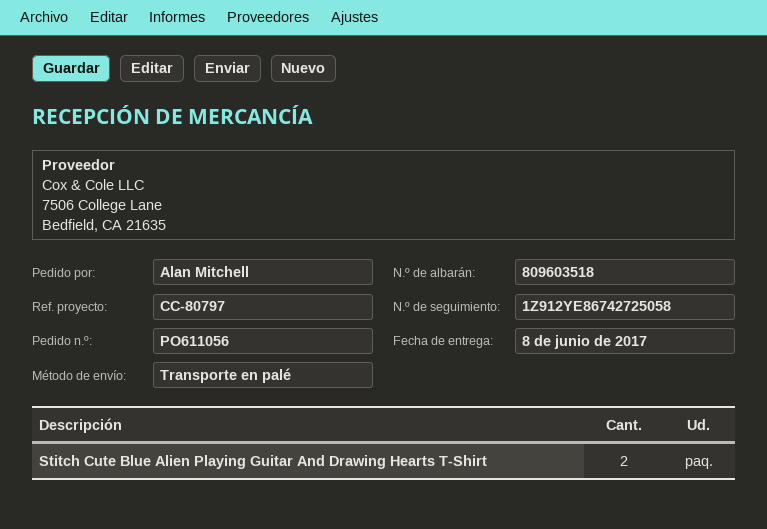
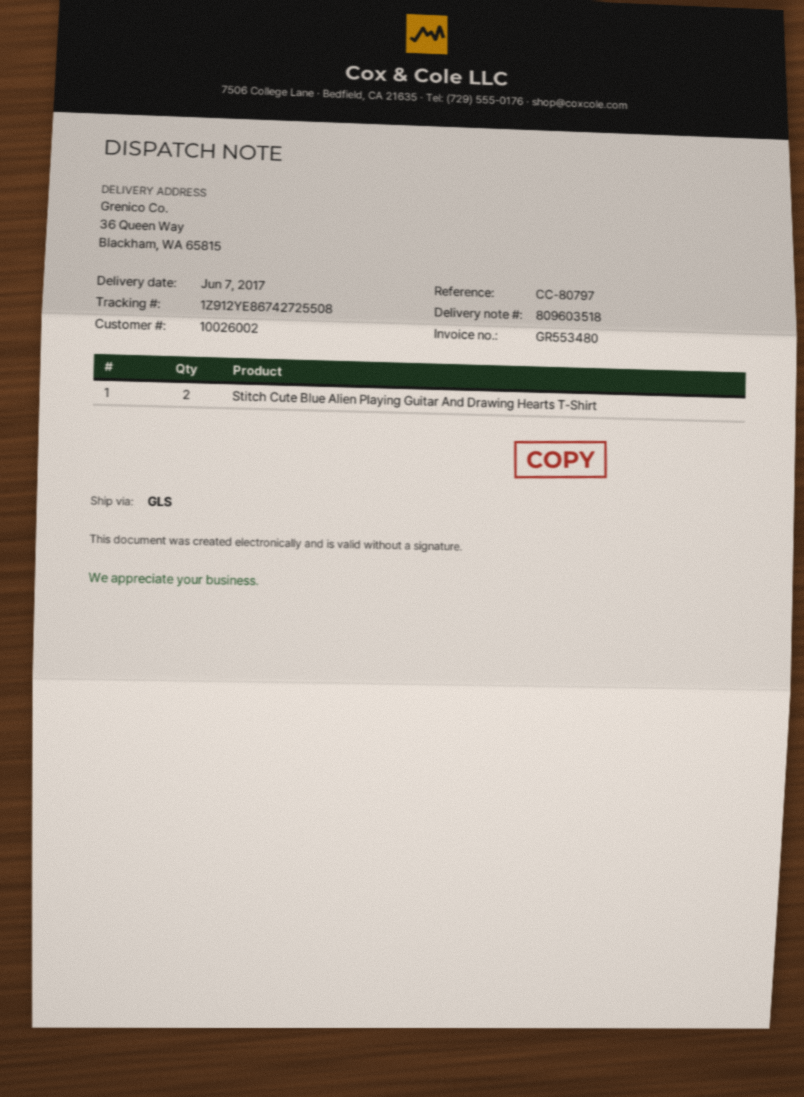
delivery date: 2017-06-08 -> 2017-06-07
shipping method: pallet freight -> GLS
tracking number: 1Z912YE86742725058 -> 1Z912YE86742725508

